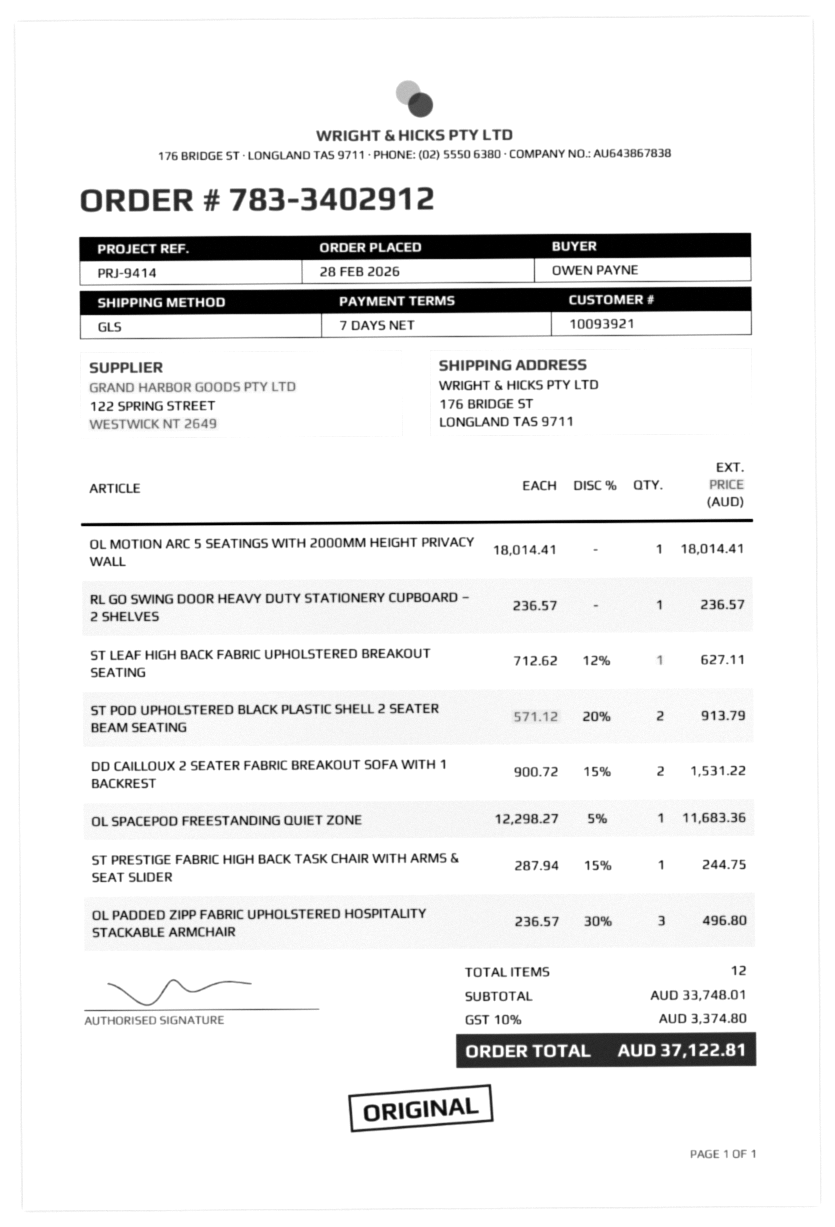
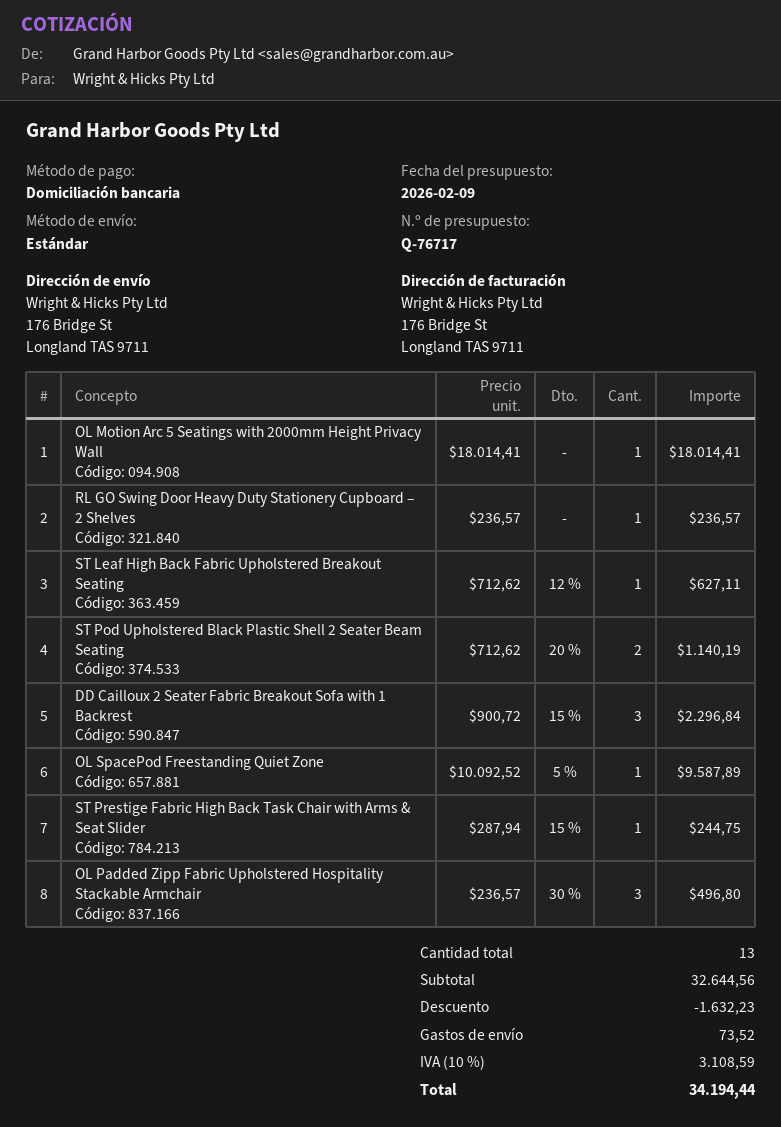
shipping method: GLS -> standard
ST POD UPHOLSTERED BLACK PLASTIC SHELL 2 SEATER BEAM SEATING: 2 x 571.12 - 20% = 913.79 -> 2 x 712.62 - 20% = 1140.19
DD CAILLOUX 2 SEATER FABRIC BREAKOUT SOFA WITH 1 BACKREST: 2 x 900.72 - 15% = 1531.22 -> 3 x 900.72 - 15% = 2296.84
OL SPACEPOD FREESTANDING QUIET ZONE: 1 x 12298.27 - 5% = 11683.36 -> 1 x 10092.52 - 5% = 9587.89
total quantity: 12 -> 13
subtotal: 33748.01 -> 32644.56
discount: none -> 1632.23
shipping: none -> 73.52
tax: 10% = 3374.80 -> 10% = 3108.59
total: 37122.81 -> 34194.44

